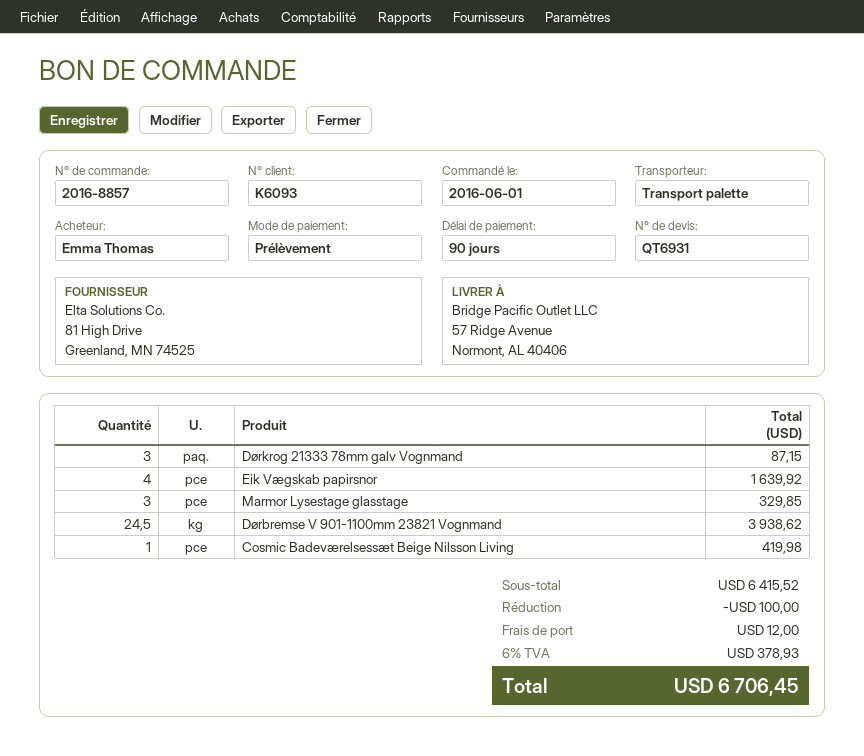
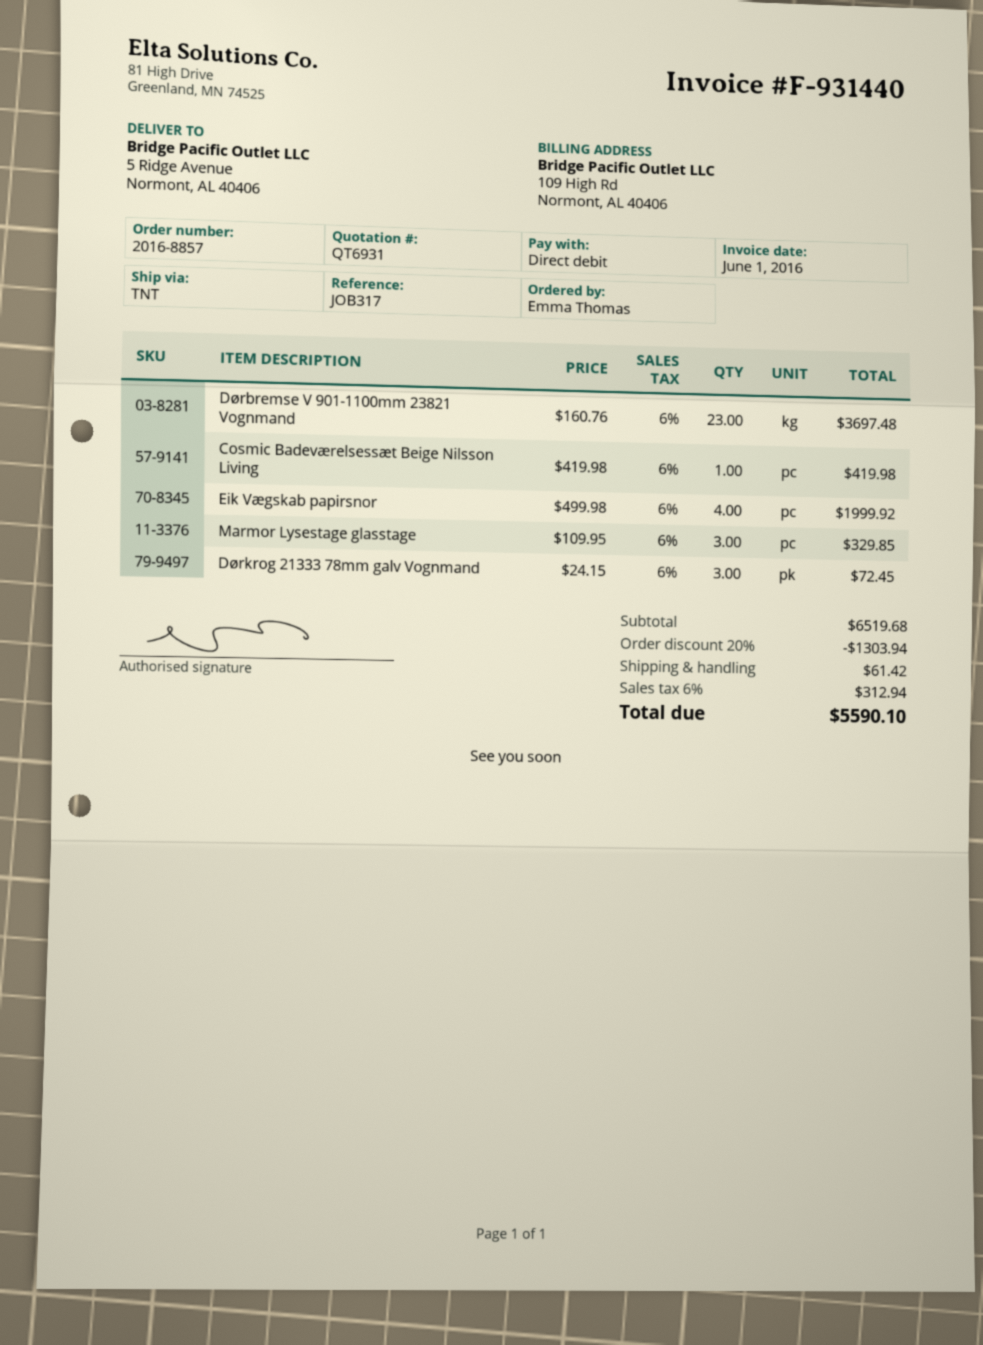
shipping method: pallet freight -> TNT
ship to: 57 Ridge Avenue, Normont, AL 40406 -> 5 Ridge Avenue, Normont, AL 40406
Dørkrog 21333 78mm galv Vognmand: 3 for 87.15 -> 3 for 72.45
Eik Vægskab papirsnor: 4 for 1639.92 -> 4 for 1999.92
Dørbremse V 901-1100mm 23821 Vognmand: 24.5 for 3938.62 -> 23 for 3697.48
subtotal: 6415.52 -> 6519.68
discount: 100.00 -> 1303.94
shipping: 12.00 -> 61.42
tax: 6% = 378.93 -> 6% = 312.94
total: 6706.45 -> 5590.10

